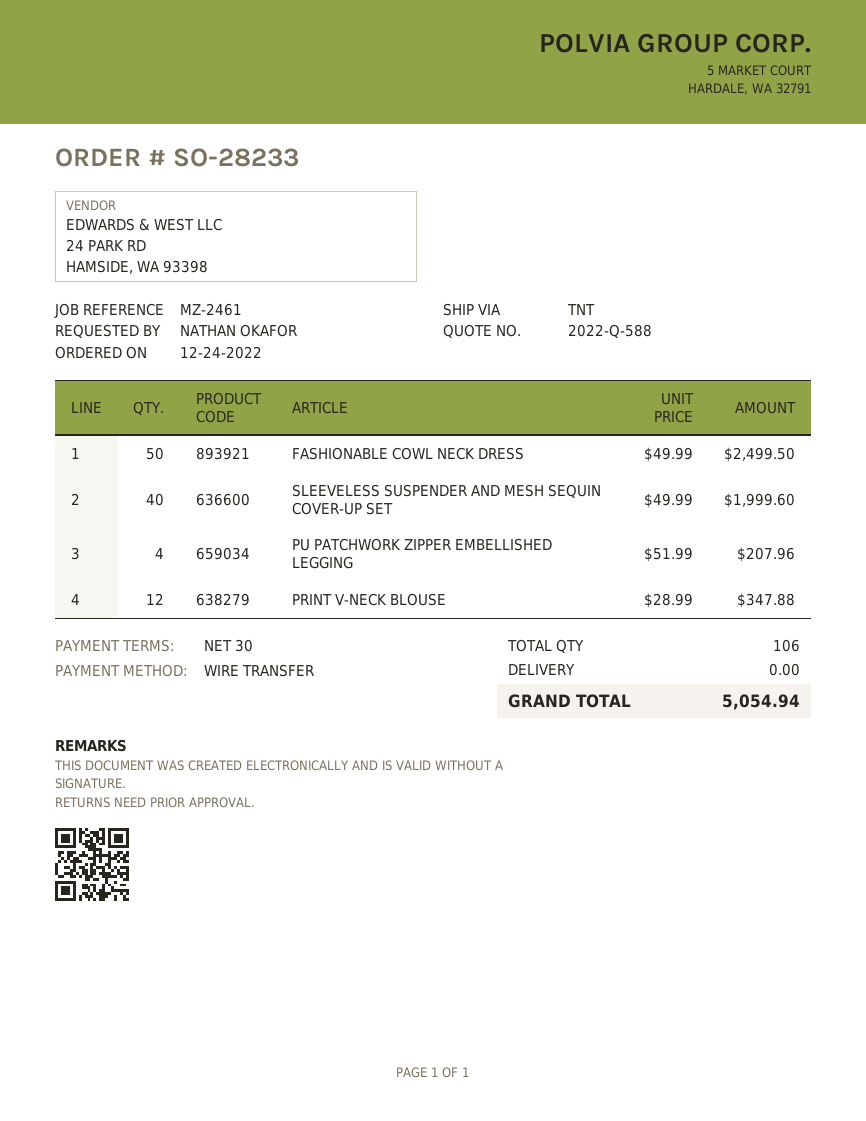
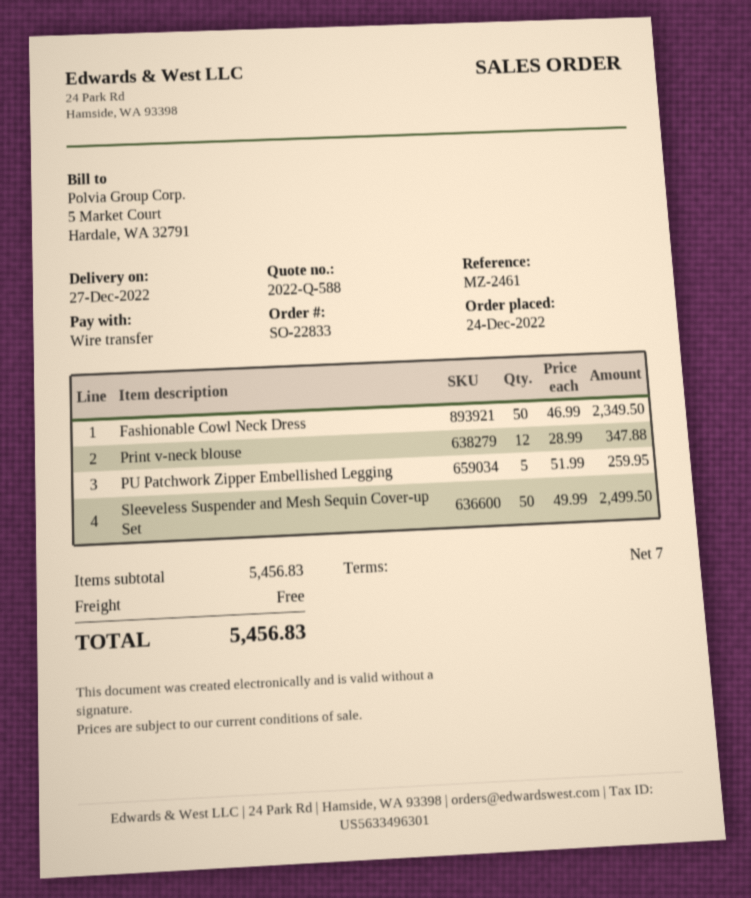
order number: SO-28233 -> SO-22833
payment terms: 30 days -> 7 days
FASHIONABLE COWL NECK DRESS: 50 x 49.99 = 2499.50 -> 50 x 46.99 = 2349.50
SLEEVELESS SUSPENDER AND MESH SEQUIN COVER-UP SET: 40 x 49.99 = 1999.60 -> 50 x 49.99 = 2499.50
PU PATCHWORK ZIPPER EMBELLISHED LEGGING: 4 x 51.99 = 207.96 -> 5 x 51.99 = 259.95
total: 5054.94 -> 5456.83

